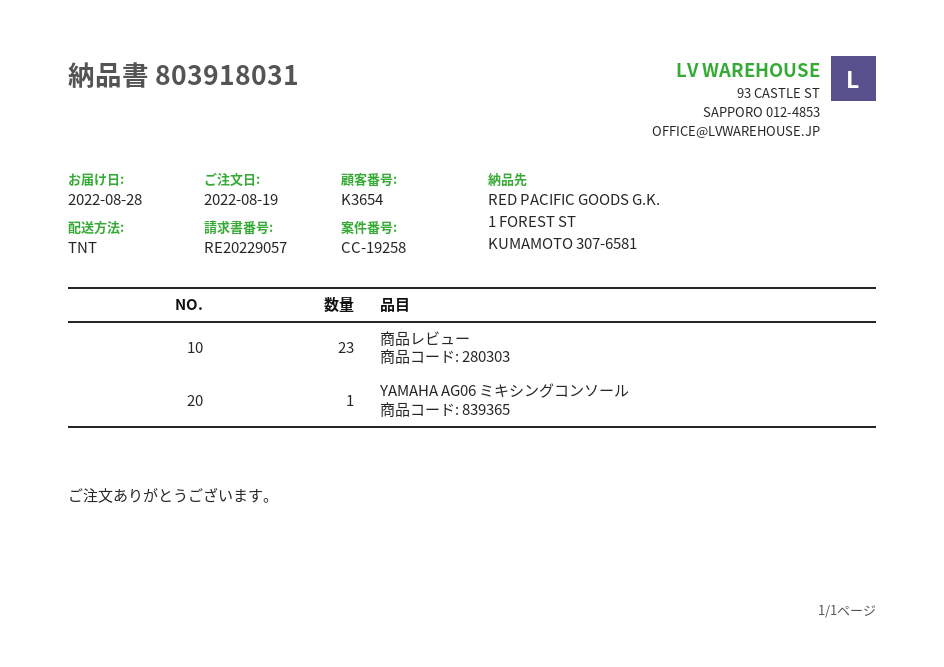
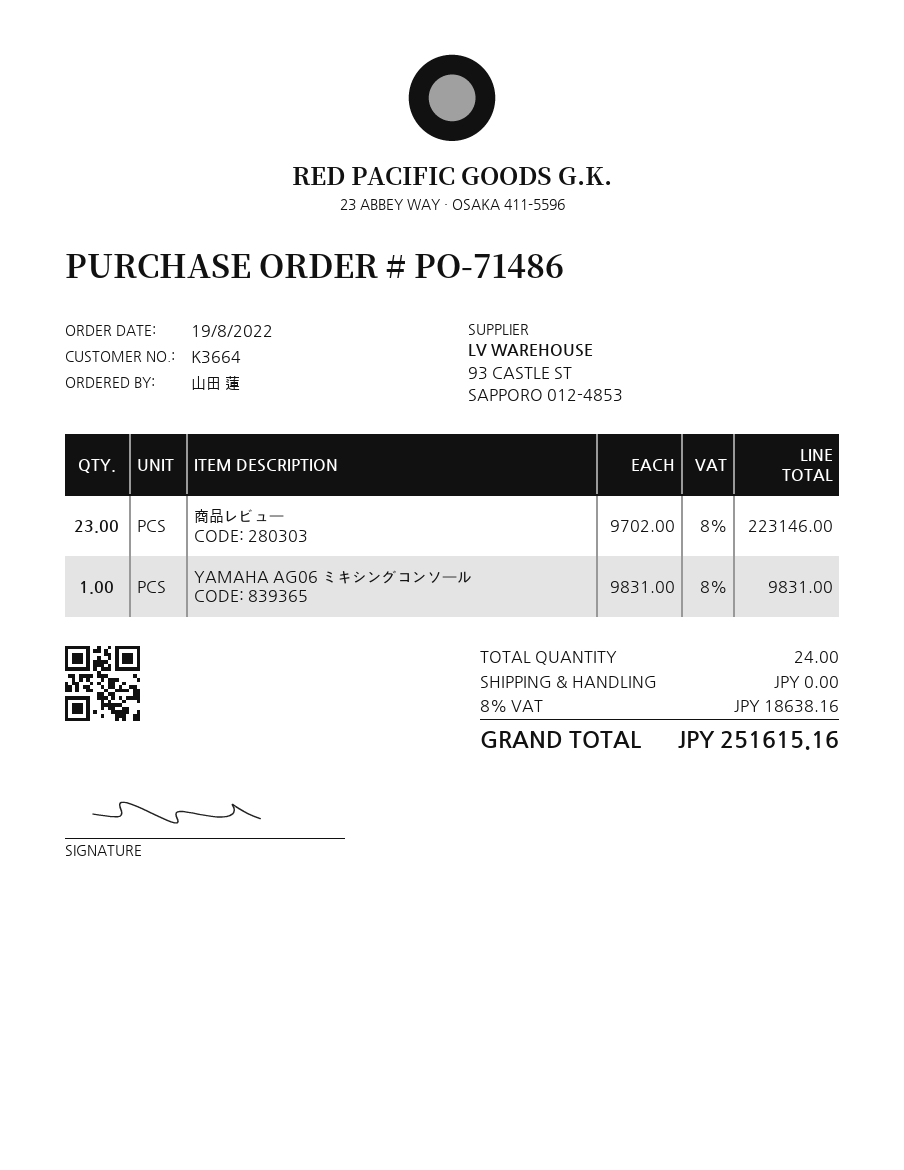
customer number: K3654 -> K3664

